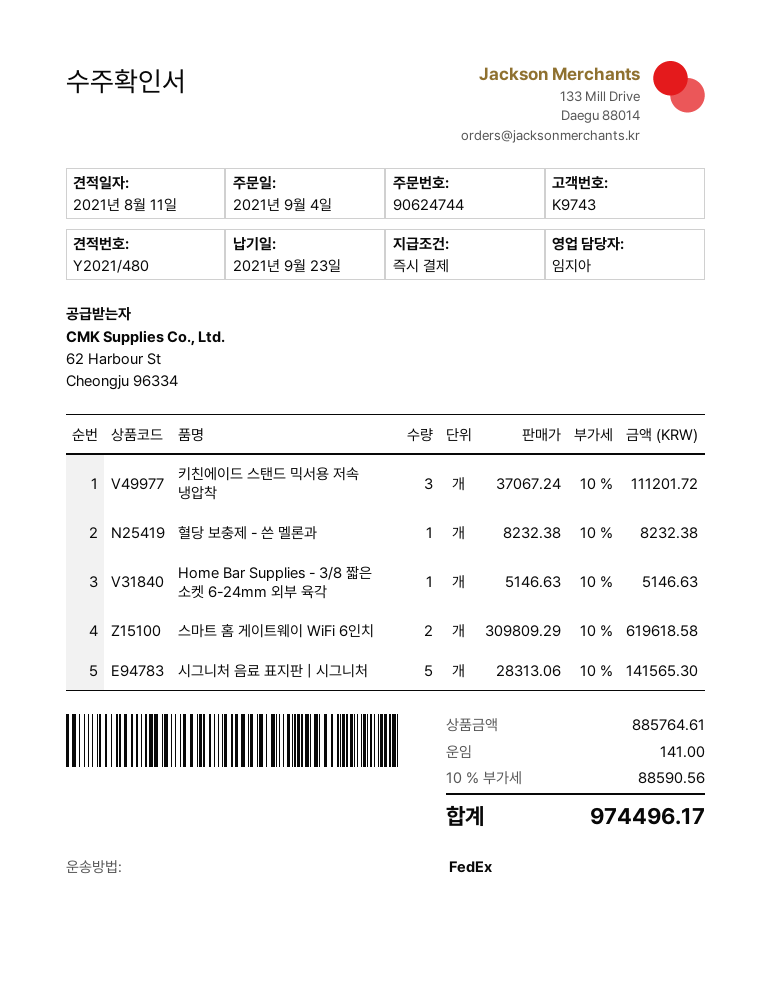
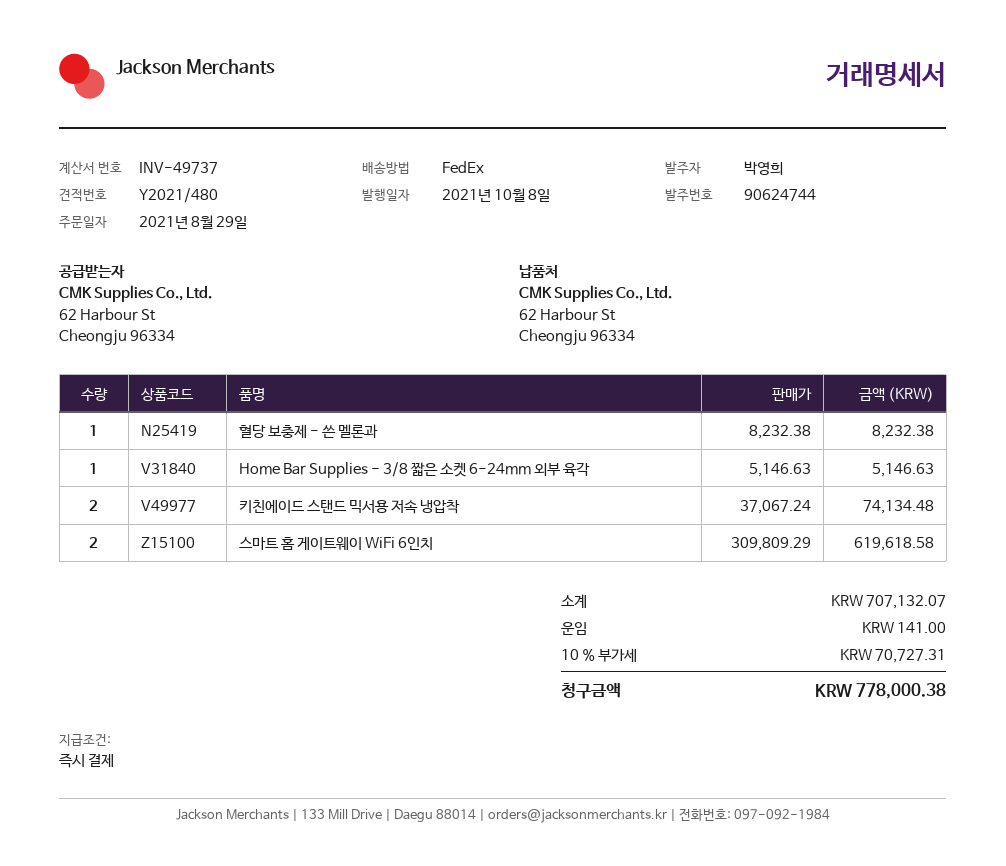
order date: 2021-09-04 -> 2021-08-29
키친에이드 스탠드 믹서용 저속 냉압착: 3 x 37067.24 = 111201.72 -> 2 x 37067.24 = 74134.48
시그니처 음료 표지판 | 시그니처: 5 x 28313.06 = 141565.30 -> none
subtotal: 885764.61 -> 707132.07
tax: 10% = 88590.56 -> 10% = 70727.31
total: 974496.17 -> 778000.38

